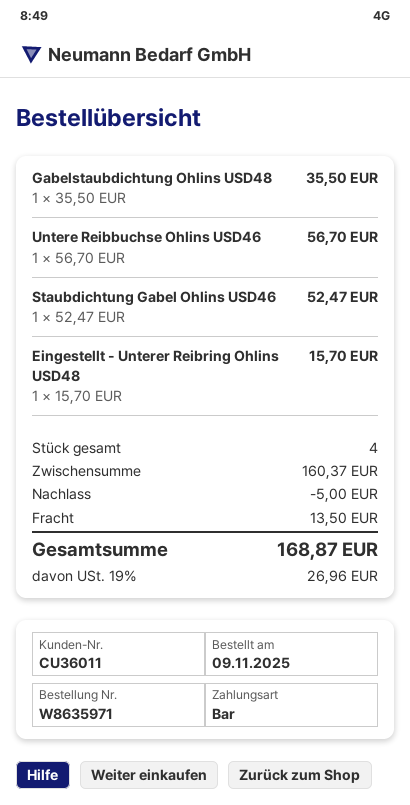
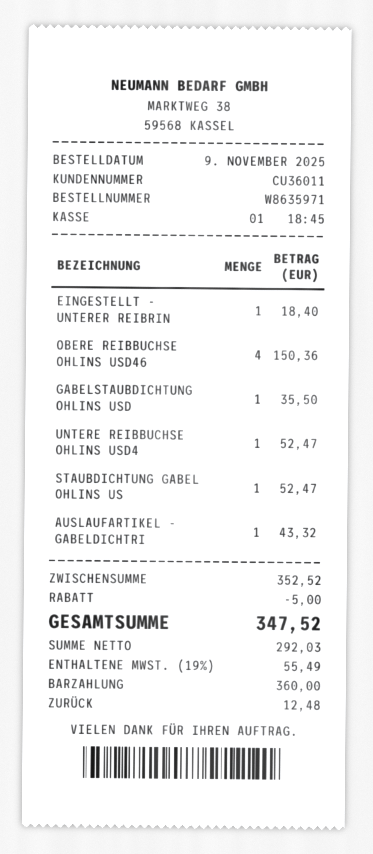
Untere Reibbuchse Ohlins USD46: 1 for 56.70 -> 1 for 52.47
Eingestellt - Unterer Reibring Ohlins USD48: 1 for 15.70 -> 1 for 18.40
OBERE REIBBUCHSE OHLINS USD46: none -> 4 for 150.36
AUSLAUFARTIKEL - GABELDICHTRI: none -> 1 for 43.32
subtotal: 160.37 -> 352.52
shipping: 13.50 -> none
tax: 19% = 26.96 -> 19% = 55.49
total: 168.87 -> 347.52

